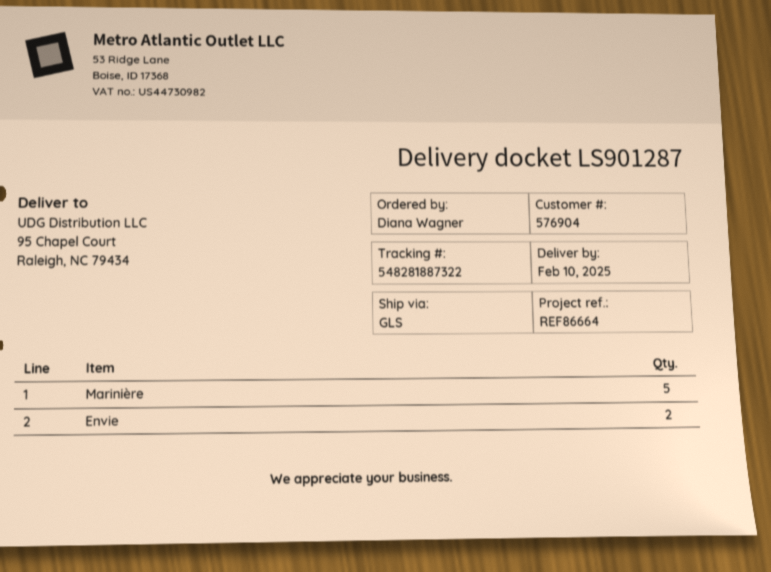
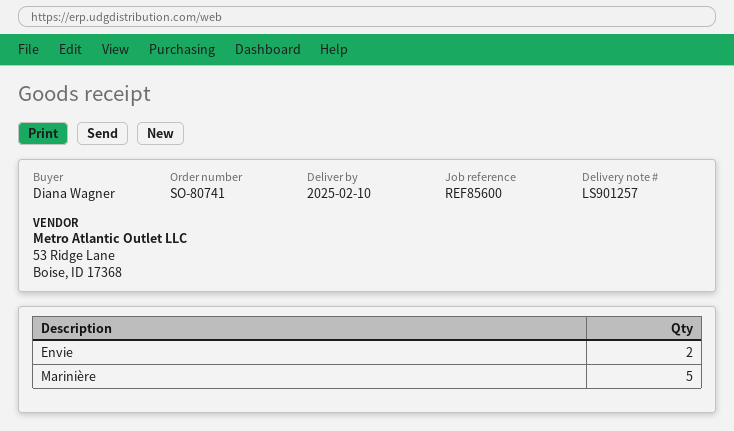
delivery note number: LS901287 -> LS901257
reference: REF86664 -> REF85600

